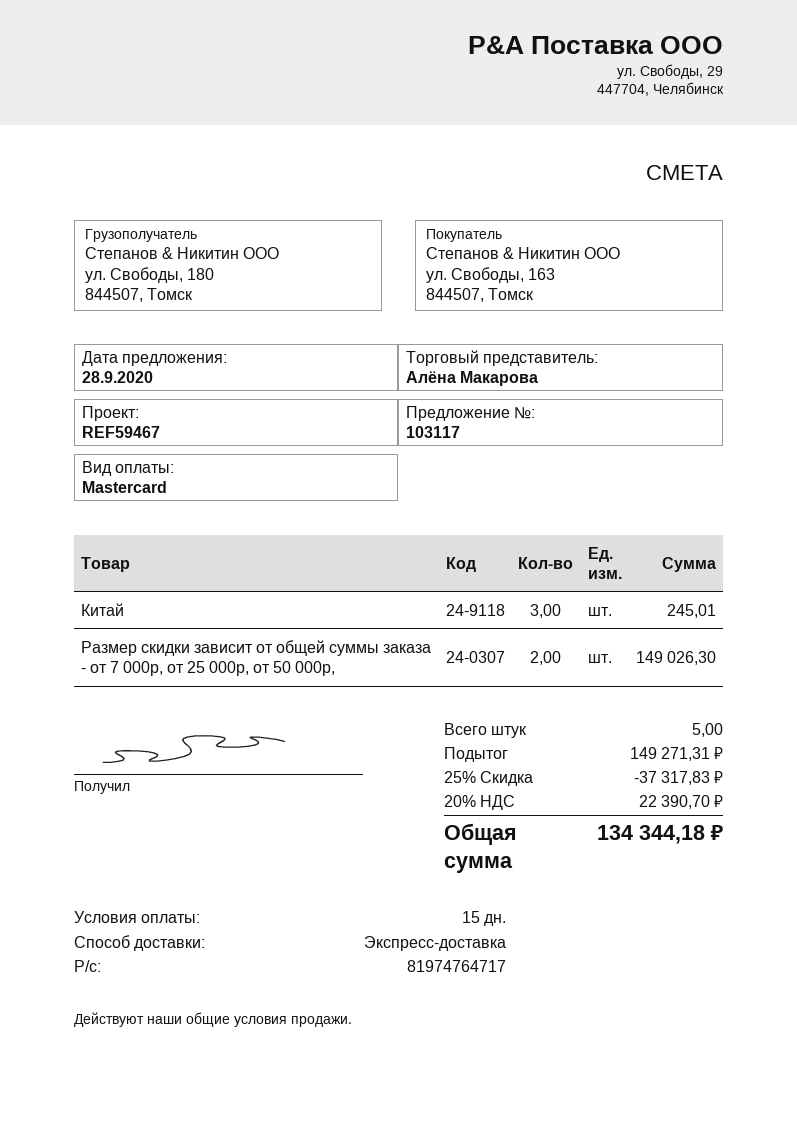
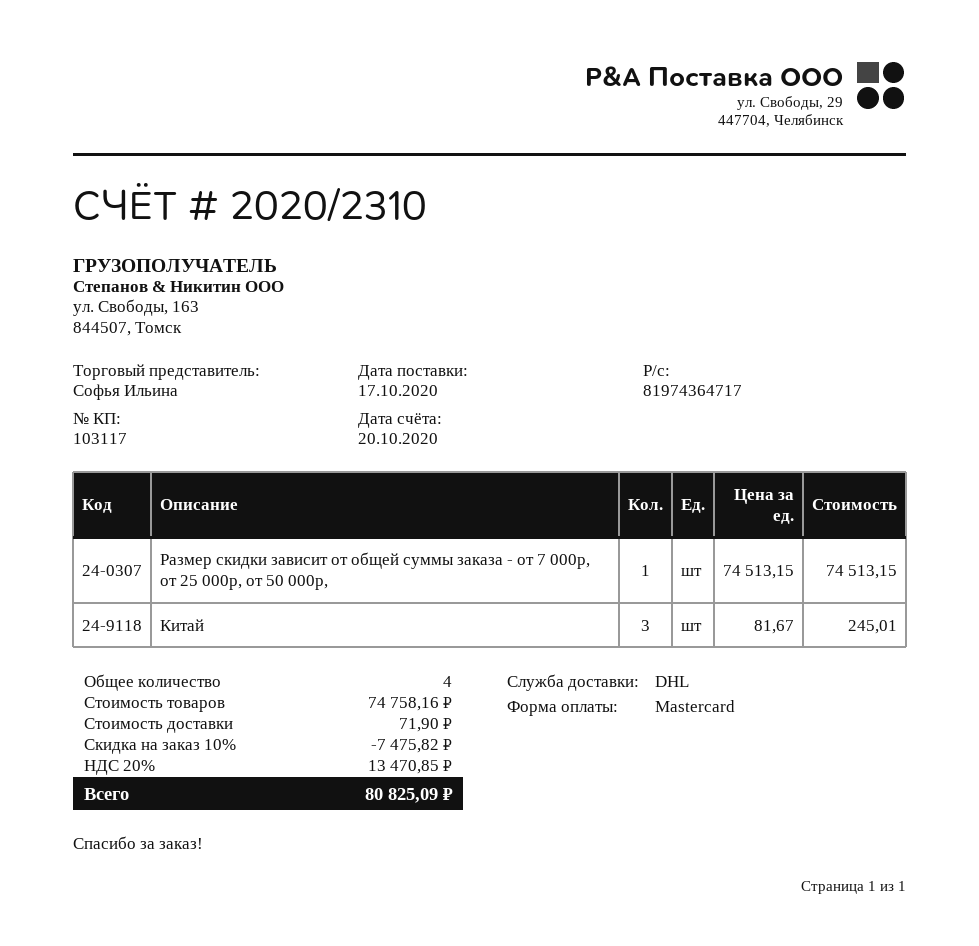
sales rep: Алёна Макарова -> Софья Ильина
bank account: 81974764717 -> 81974364717
shipping method: express -> DHL
ship to: ул. Свободы, 180, 844507, Томск -> ул. Свободы, 163, 844507, Томск
Размер скидки зависит от общей суммы заказа - от 7 000р, от 25 000р, от 50 000р,: 2 for 149026.30 -> 1 for 74513.15
total quantity: 5 -> 4
subtotal: 149271.31 -> 74758.16
discount: 25% = 37317.83 -> 10% = 7475.82
shipping: none -> 71.90
tax: 20% = 22390.70 -> 20% = 13470.85
total: 134344.18 -> 80825.09

